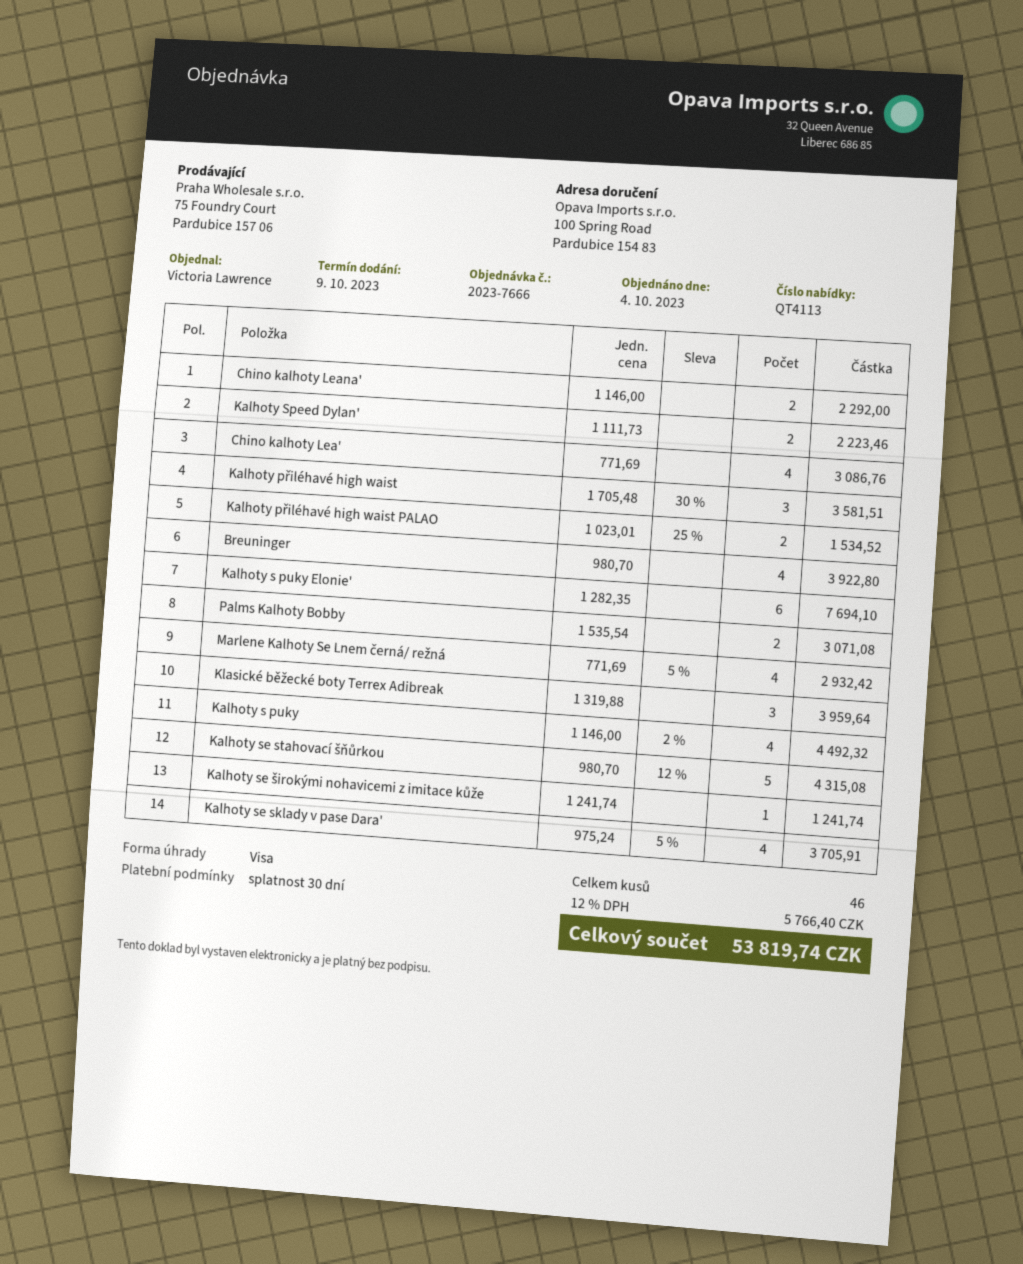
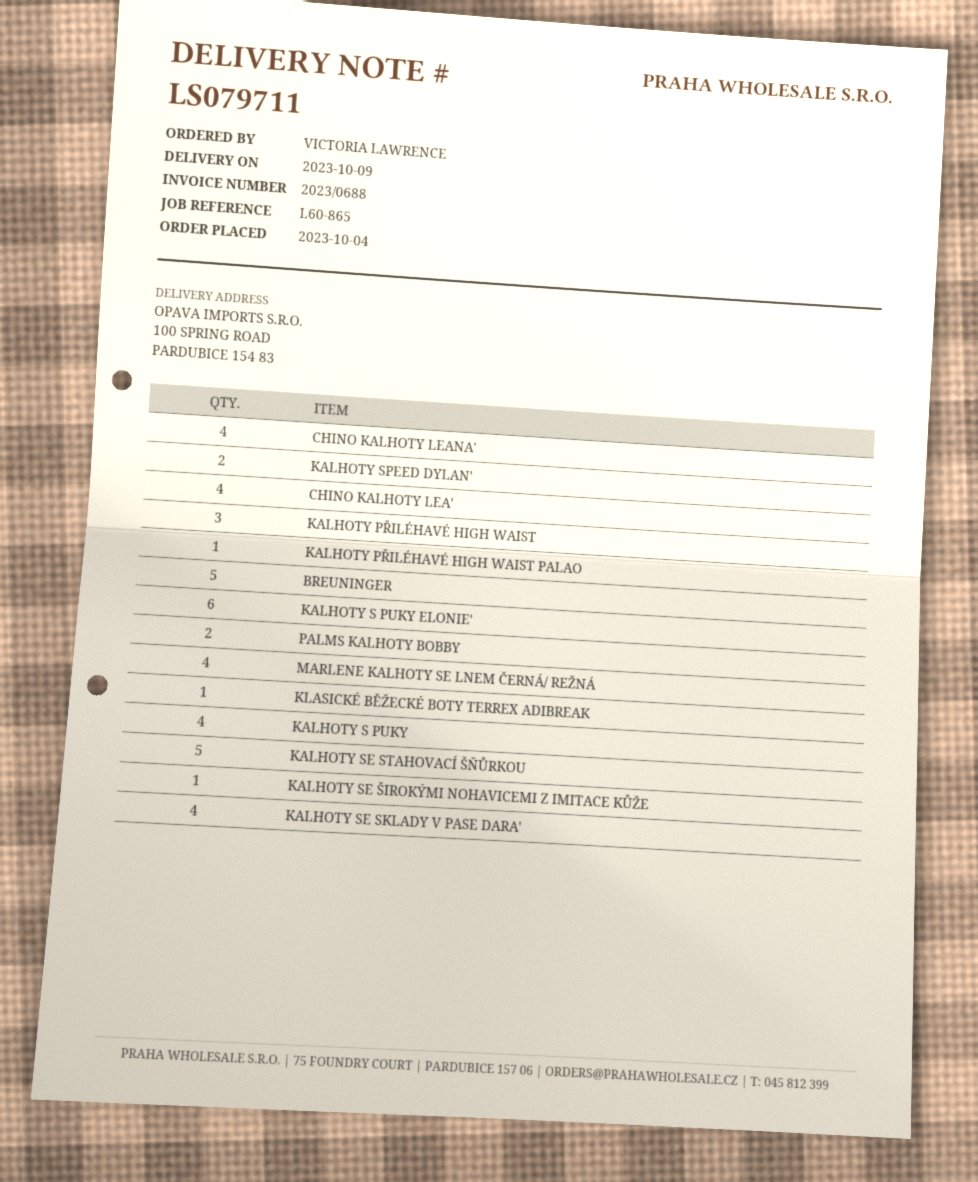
Chino kalhoty Leana': 2 -> 4
Kalhoty přiléhavé high waist PALAO: 2 -> 1
Breuninger: 4 -> 5
Klasické běžecké boty Terrex Adibreak: 3 -> 1

